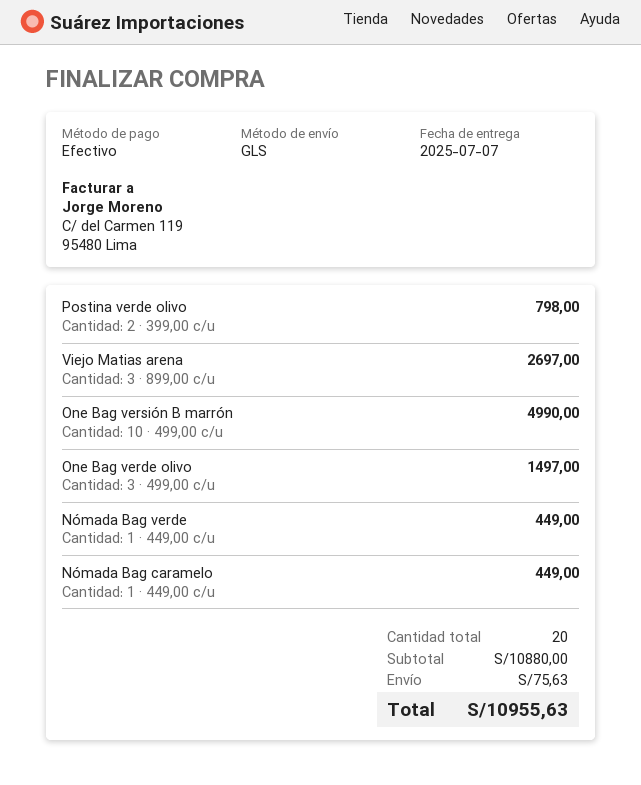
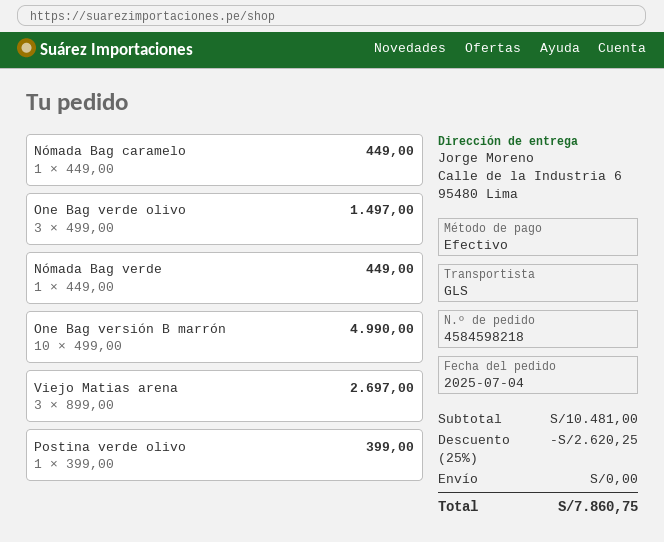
Postina verde olivo: 2 x 399.00 = 798.00 -> 1 x 399.00 = 399.00
subtotal: 10880.00 -> 10481.00
discount: none -> 25% = 2620.25
shipping: 75.63 -> 0.00
total: 10955.63 -> 7860.75

